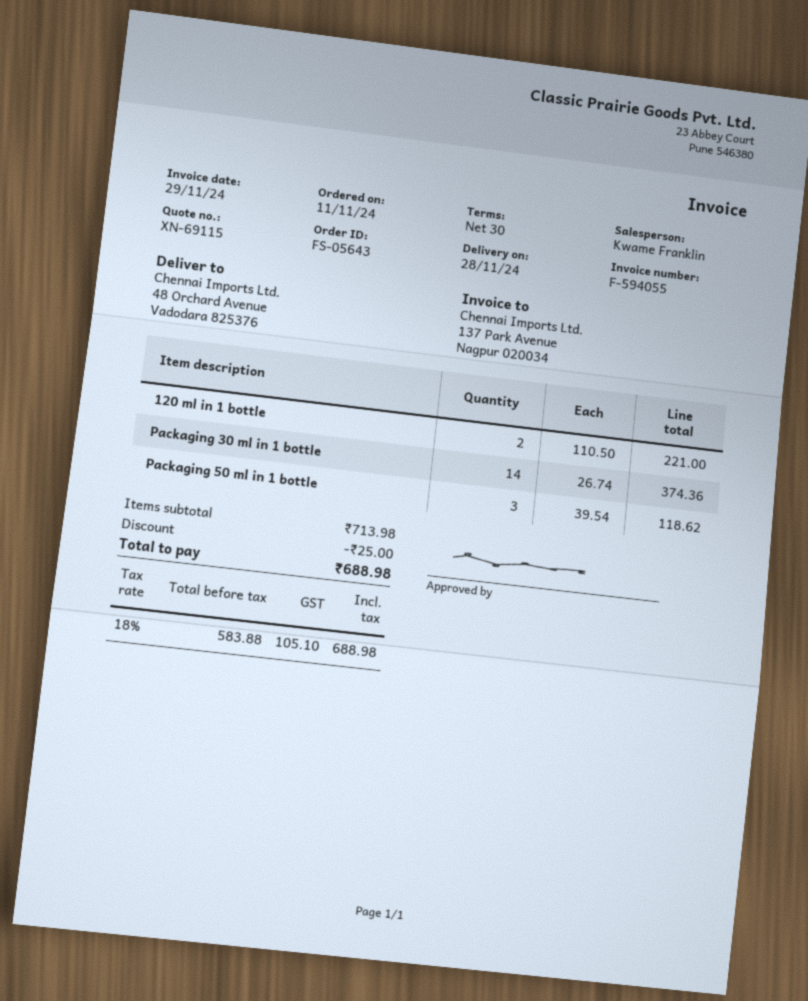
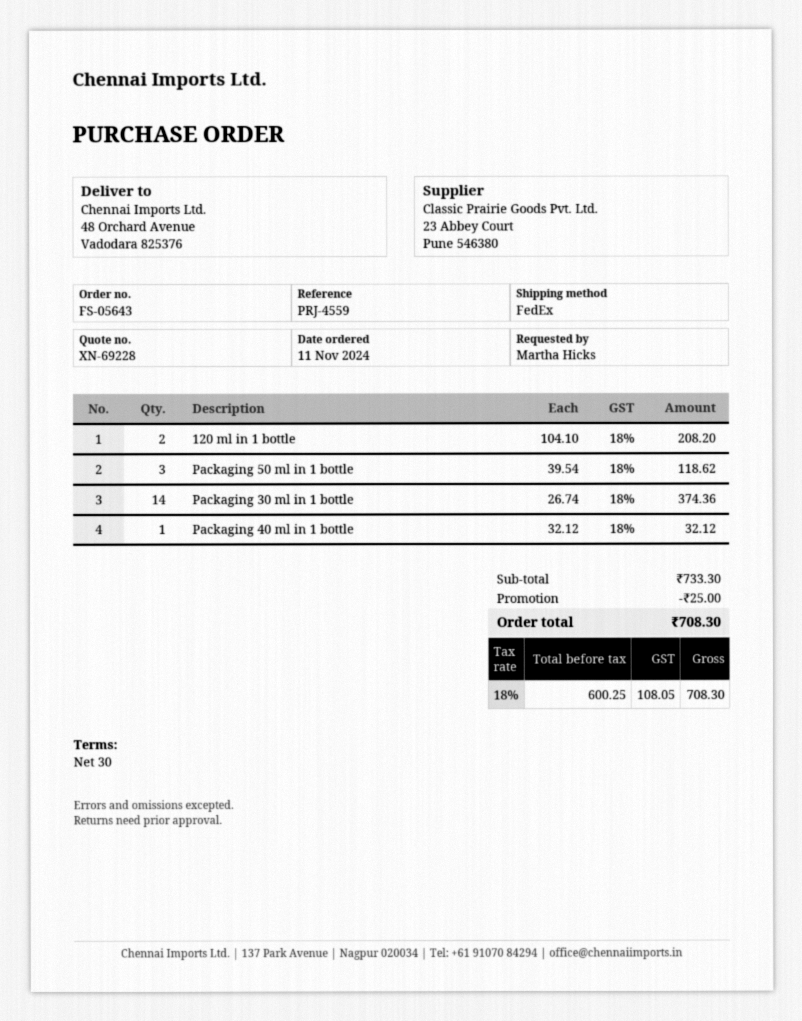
quote number: XN-69115 -> XN-69228
120 ml in 1 bottle: 2 x 110.50 = 221.00 -> 2 x 104.10 = 208.20
Packaging 40 ml in 1 bottle: none -> 1 x 32.12 = 32.12
subtotal: 713.98 -> 733.30
net: 583.88 -> 600.25
tax: 18% = 105.10 -> 18% = 108.05
total: 688.98 -> 708.30

